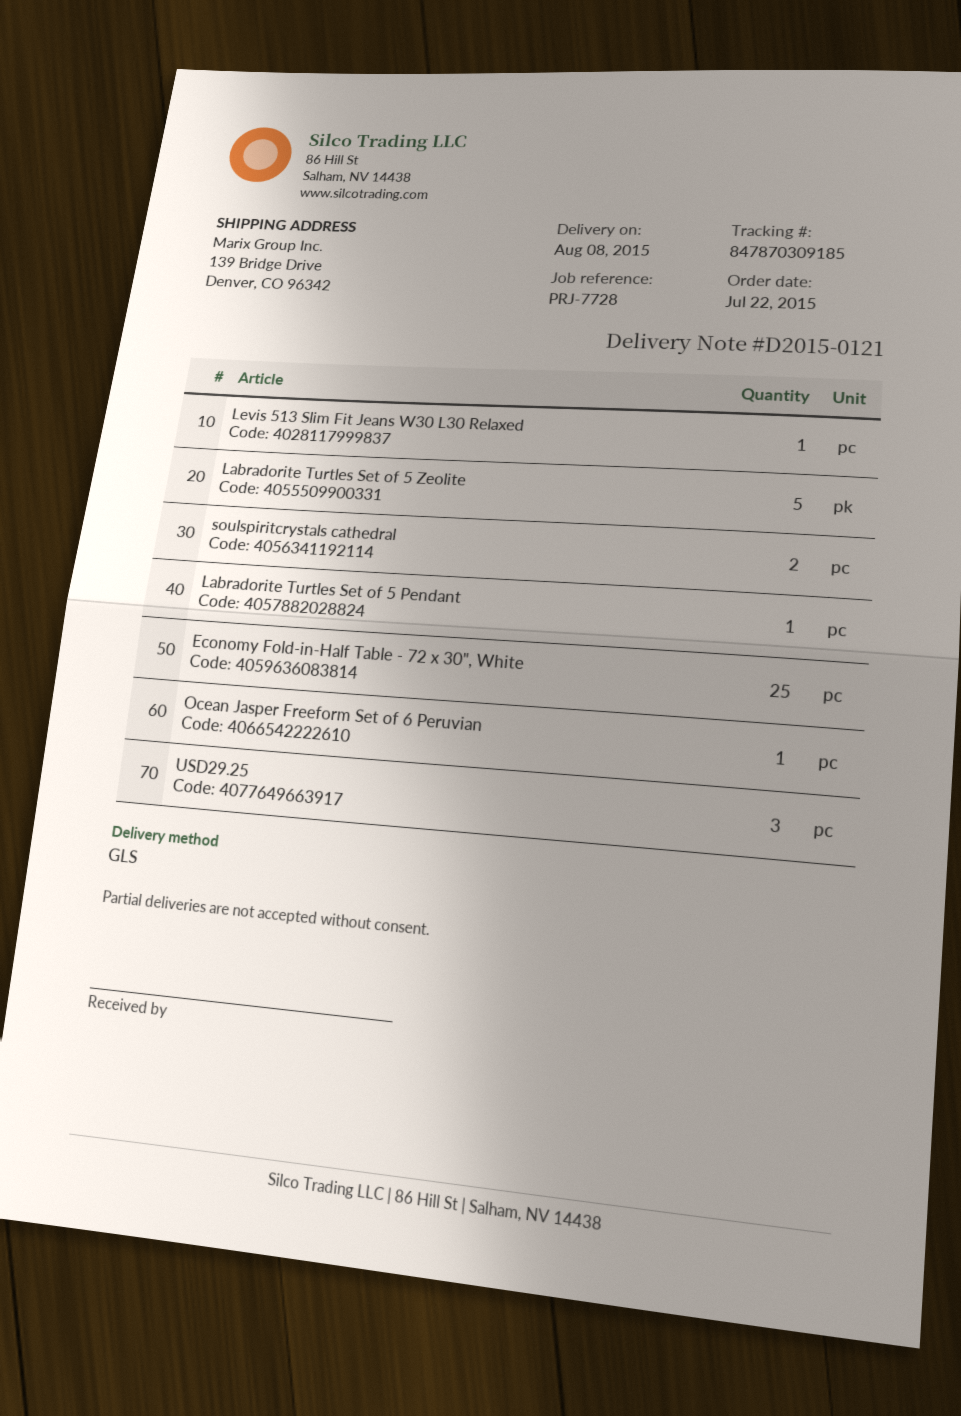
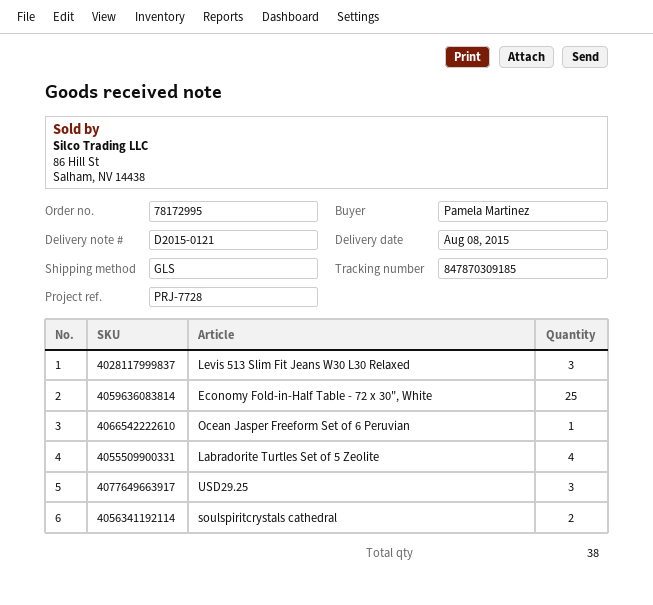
Levis 513 Slim Fit Jeans W30 L30 Relaxed: 1 -> 3
Labradorite Turtles Set of 5 Zeolite: 5 -> 4
Labradorite Turtles Set of 5 Pendant: 1 -> none

